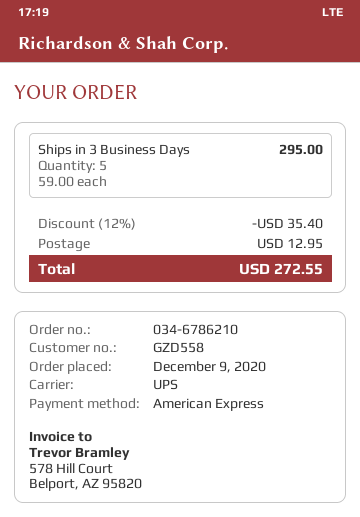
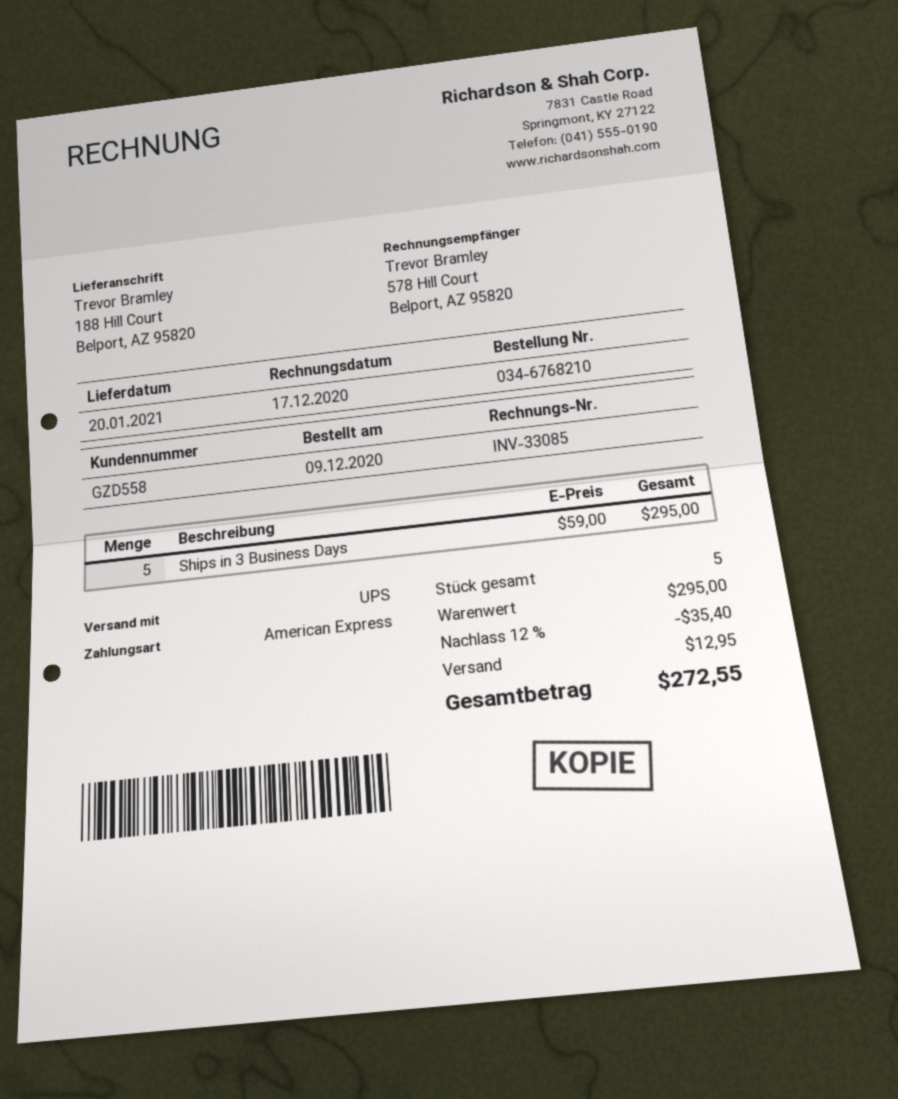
order number: 034-6786210 -> 034-6768210

